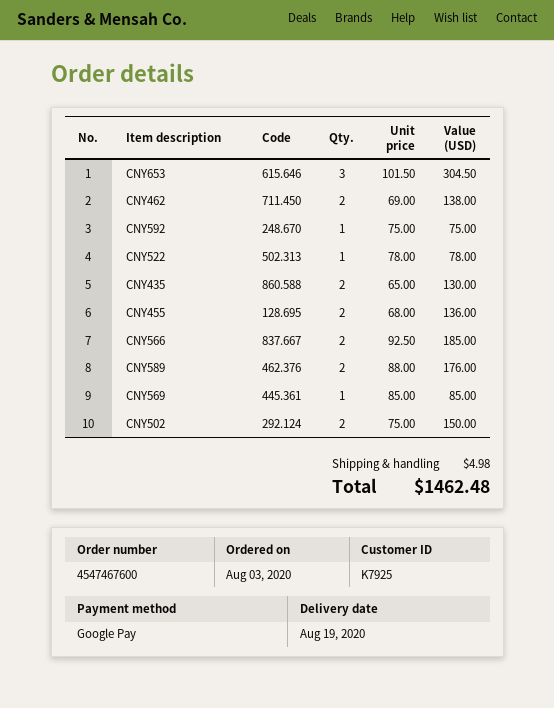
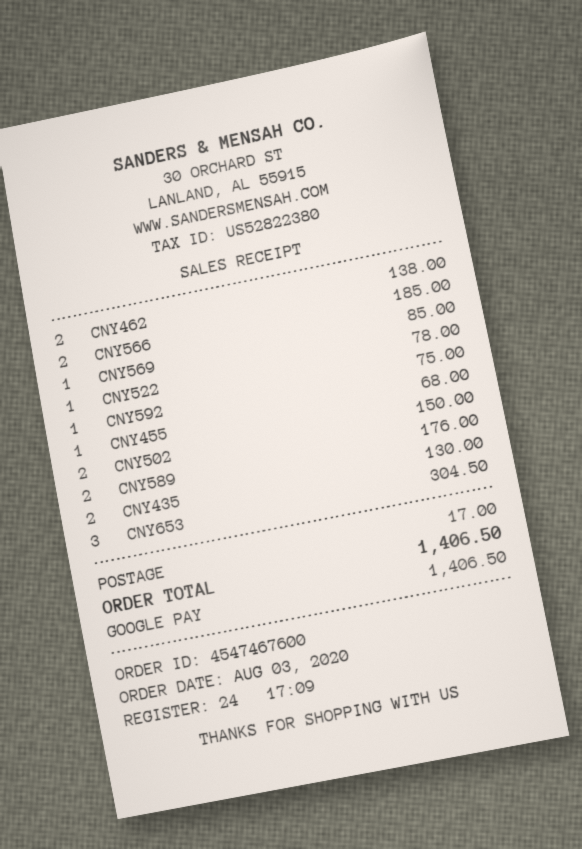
CNY455: 2 for 136.00 -> 1 for 68.00
shipping: 4.98 -> 17.00
total: 1462.48 -> 1406.50

